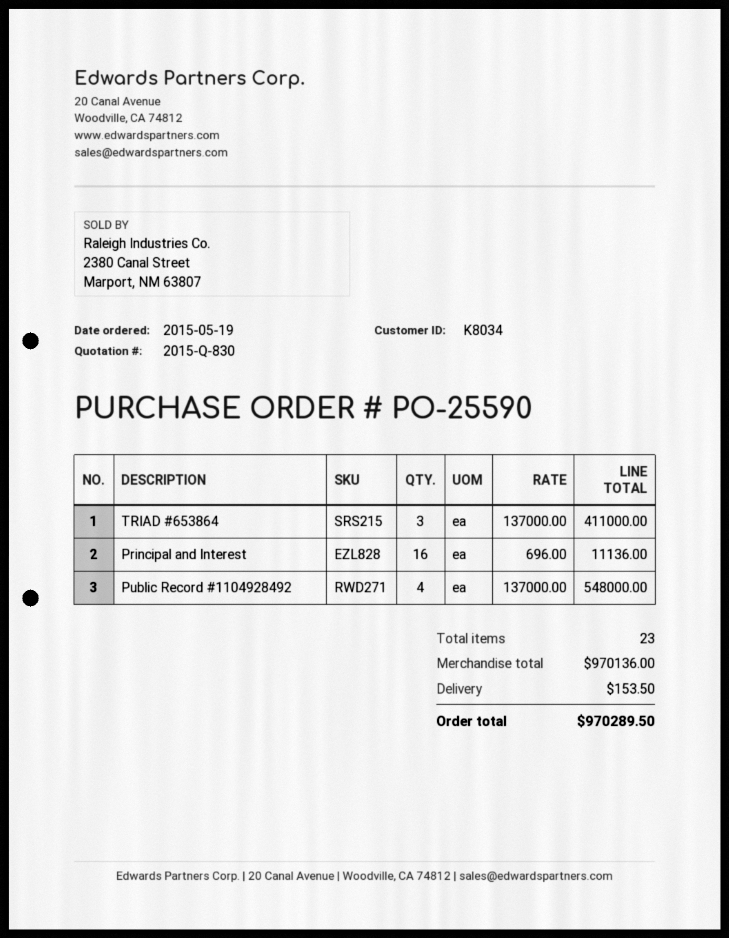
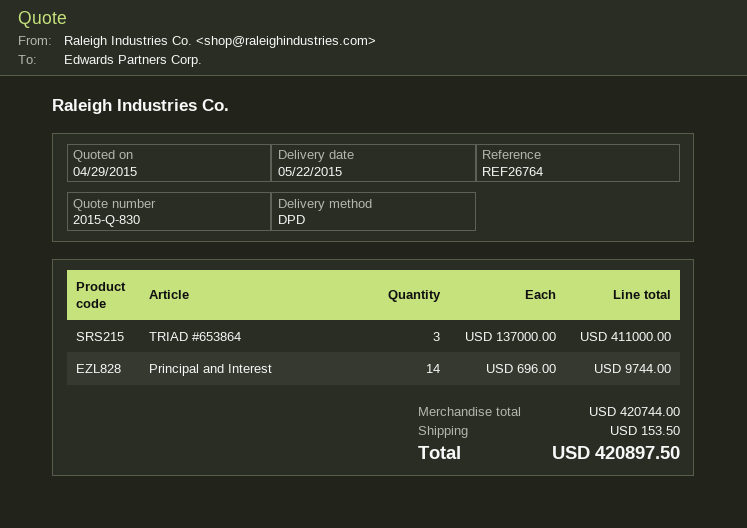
Principal and Interest: 16 x 696.00 = 11136.00 -> 14 x 696.00 = 9744.00
Public Record #1104928492: 4 x 137000.00 = 548000.00 -> none
subtotal: 970136.00 -> 420744.00
total: 970289.50 -> 420897.50

